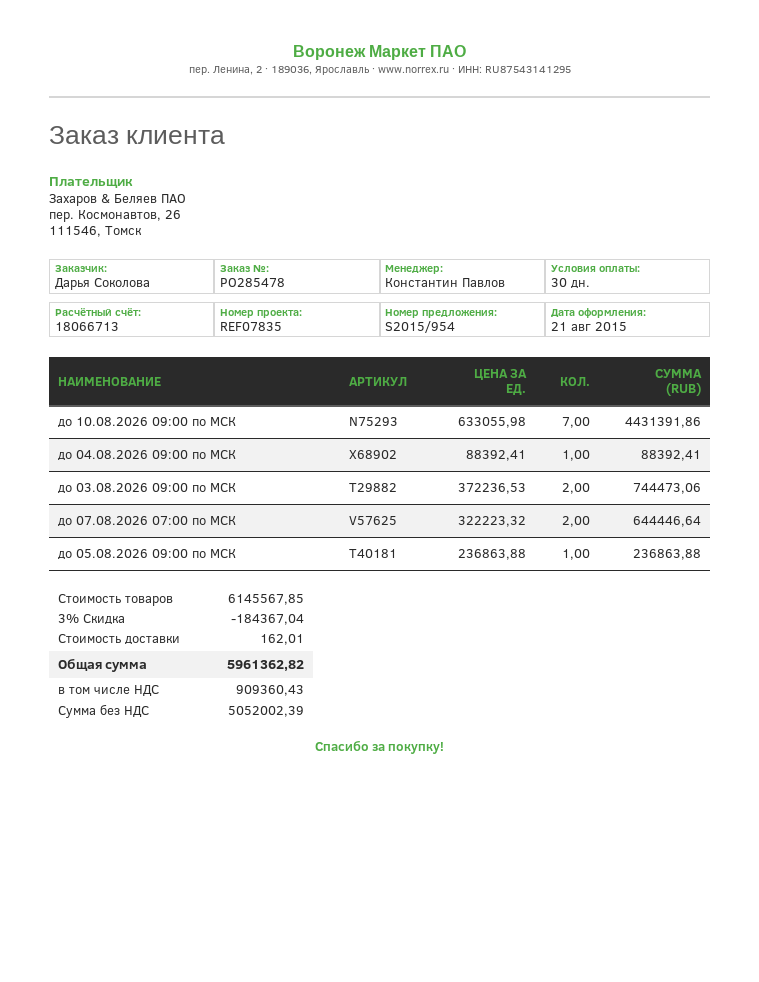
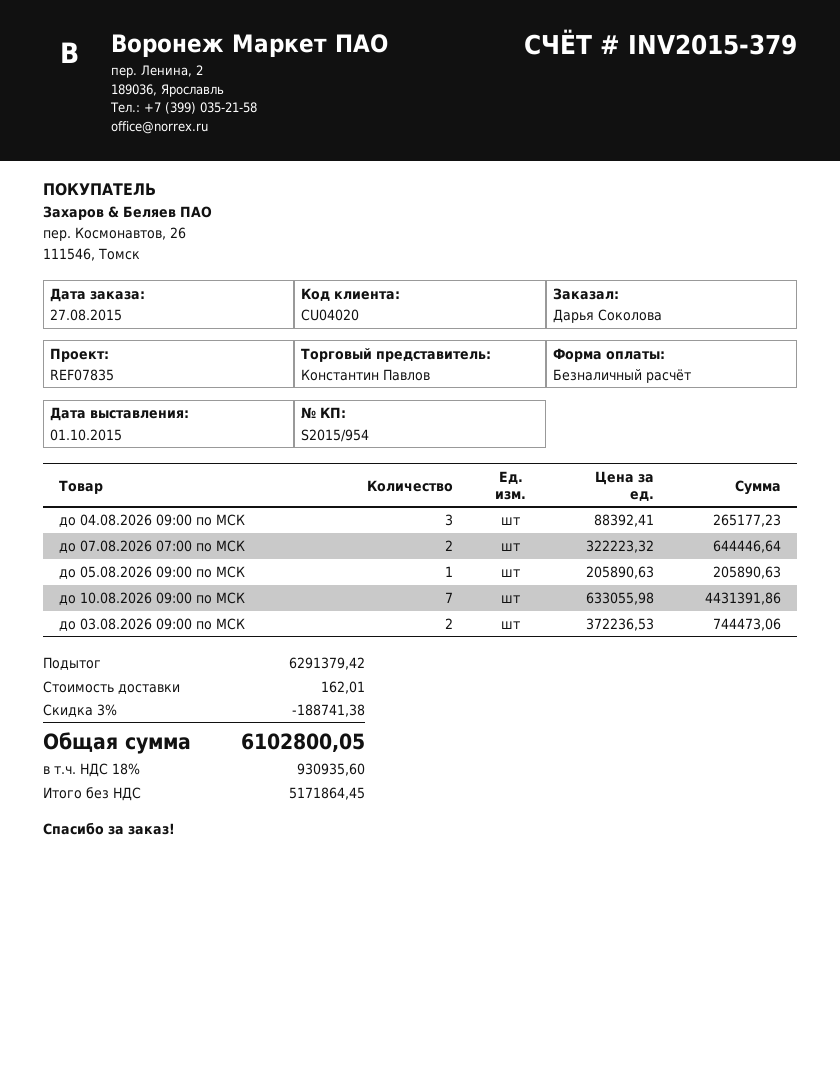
order date: 2015-08-21 -> 2015-08-27
до 04.08.2026 09:00 по МСК: 1 x 88392.41 = 88392.41 -> 3 x 88392.41 = 265177.23
до 05.08.2026 09:00 по МСК: 1 x 236863.88 = 236863.88 -> 1 x 205890.63 = 205890.63
subtotal: 6145567.85 -> 6291379.42
discount: 3% = 184367.04 -> 3% = 188741.38
net: 5052002.39 -> 5171864.45
tax: 909360.43 -> 930935.60
total: 5961362.82 -> 6102800.05

